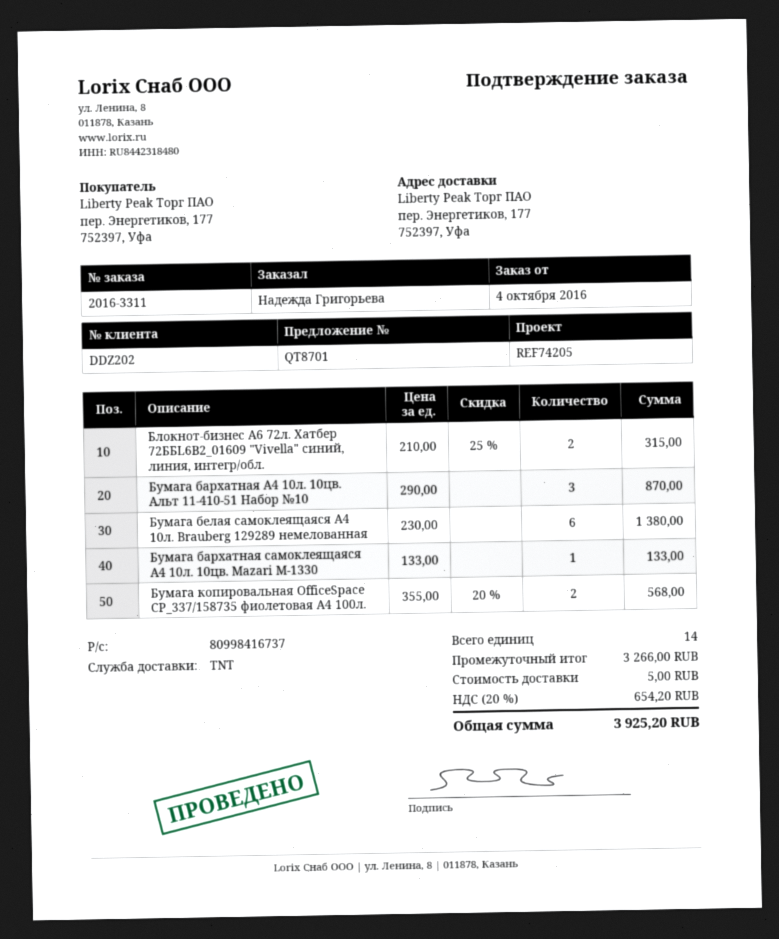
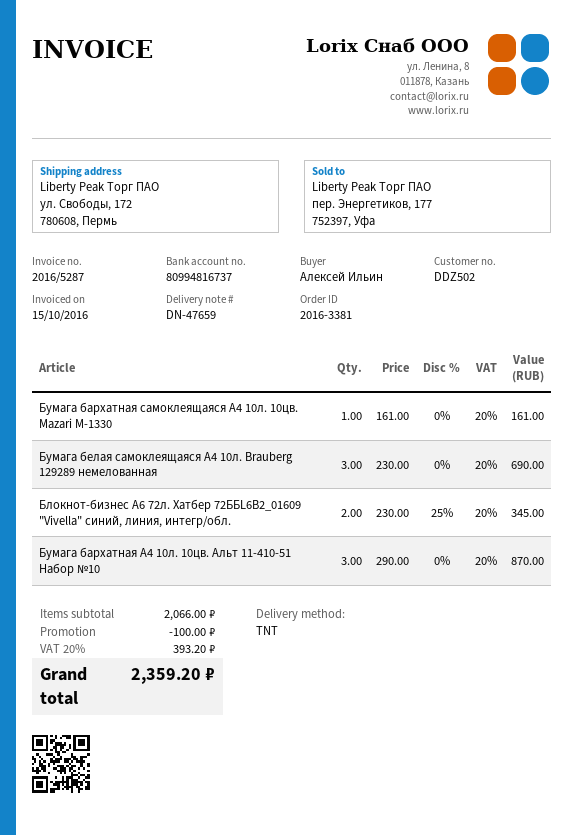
order number: 2016-3311 -> 2016-3381
customer number: DDZ202 -> DDZ502
ordered by: Надежда Григорьева -> Алексей Ильин
bank account: 80998416737 -> 80994816737
ship to: пер. Энергетиков, 177, 752397, Уфа -> ул. Свободы, 172, 780608, Пермь
Блокнот-бизнес А6 72л. Хатбер 72ББL6B2_01609 "Vivella" синий, линия, интегр/обл.: 2 x 210.00 - 25% = 315.00 -> 2 x 230.00 - 25% = 345.00
Бумага белая самоклеящаяся А4 10л. Brauberg 129289 немелованная: 6 x 230.00 = 1380.00 -> 3 x 230.00 = 690.00
Бумага бархатная самоклеящаяся А4 10л. 10цв. Mazari M-1330: 1 x 133.00 = 133.00 -> 1 x 161.00 = 161.00
Бумага копировальная OfficeSpace CP_337/158735 фиолетовая А4 100л.: 2 x 355.00 - 20% = 568.00 -> none
subtotal: 3266.00 -> 2066.00
discount: none -> 100.00
shipping: 5.00 -> none
tax: 20% = 654.20 -> 20% = 393.20
total: 3925.20 -> 2359.20

